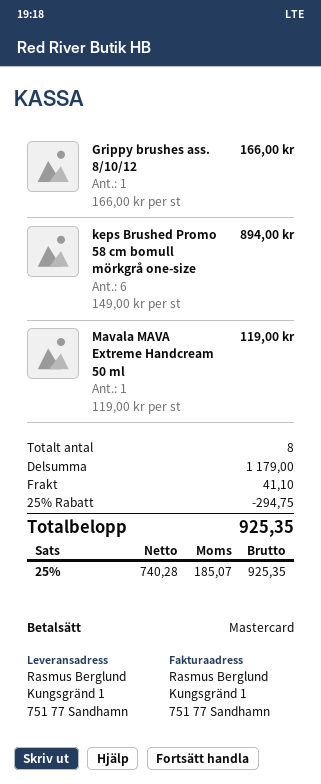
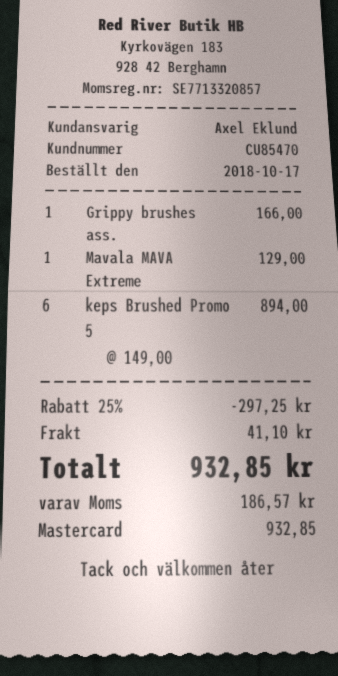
Mavala MAVA Extreme Handcream 50 ml: 1 x 119.00 = 119.00 -> 1 x 129.00 = 129.00
discount: 25% = 294.75 -> 25% = 297.25
tax: 185.07 -> 186.57
total: 925.35 -> 932.85

